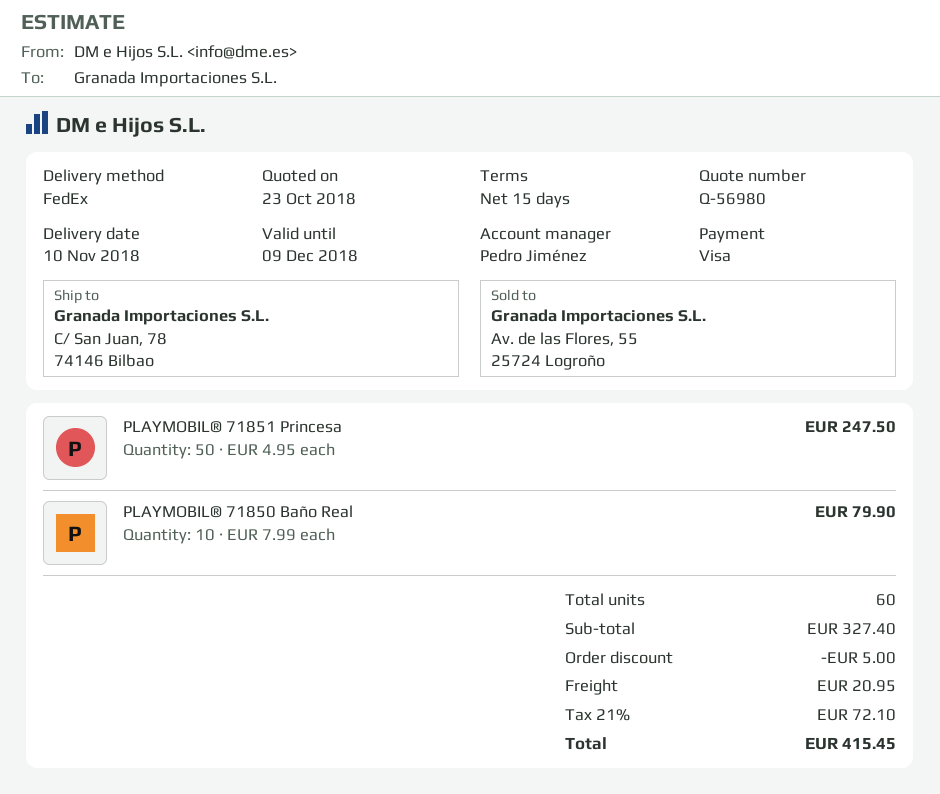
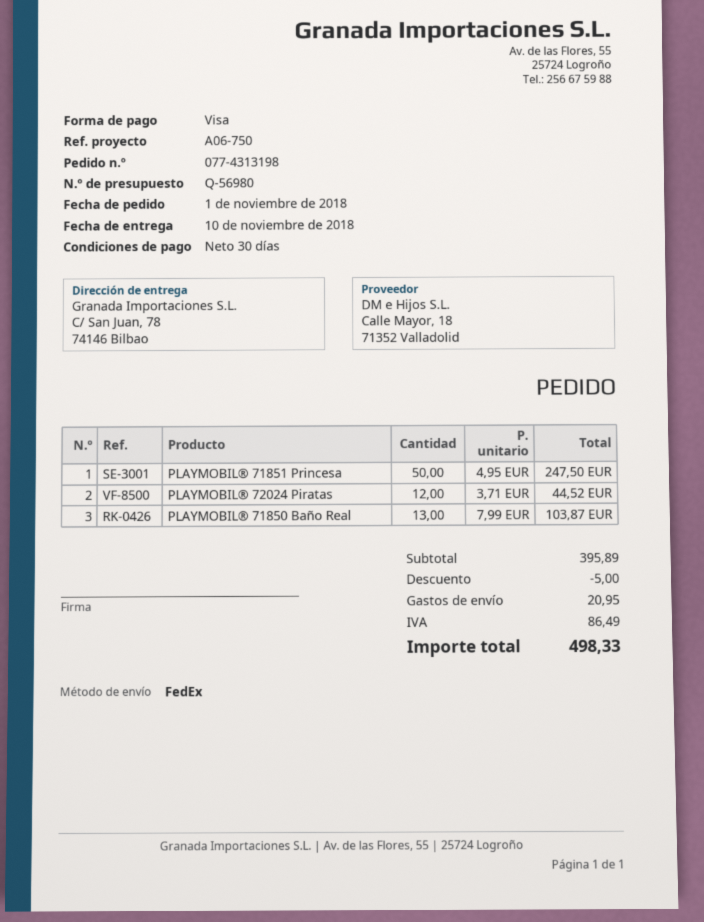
payment terms: 15 days -> 30 days
PLAYMOBIL® 71850 Baño Real: 10 x 7.99 = 79.90 -> 13 x 7.99 = 103.87
PLAYMOBIL® 72024 Piratas: none -> 12 x 3.71 = 44.52
subtotal: 327.40 -> 395.89
tax: 72.10 -> 86.49
total: 415.45 -> 498.33

